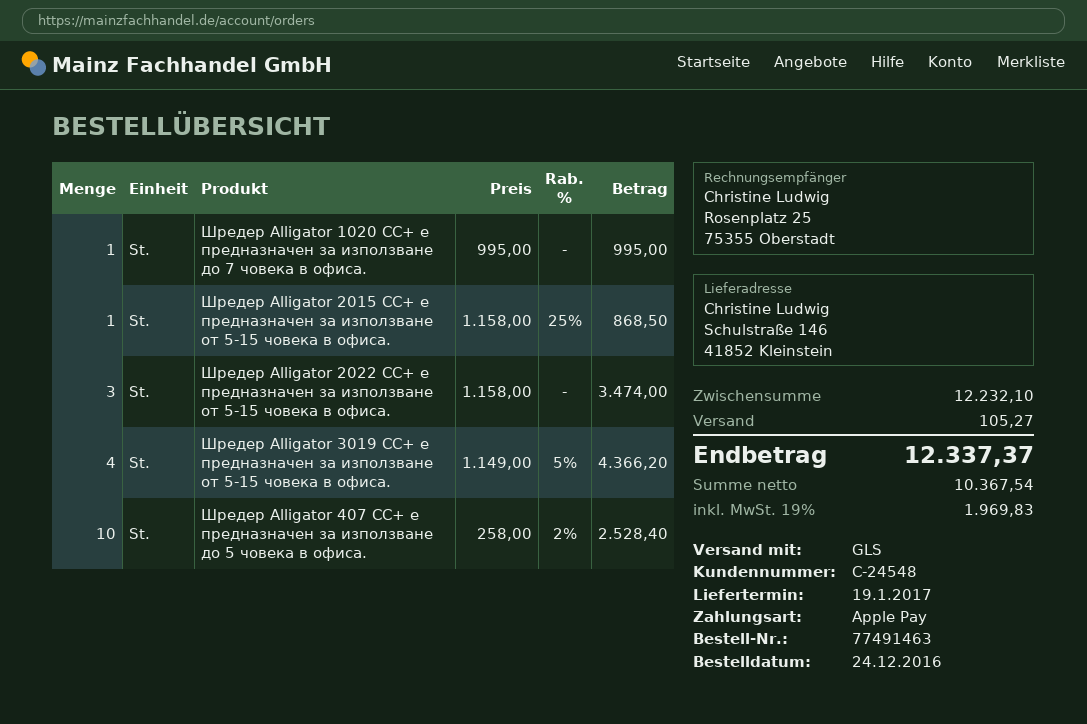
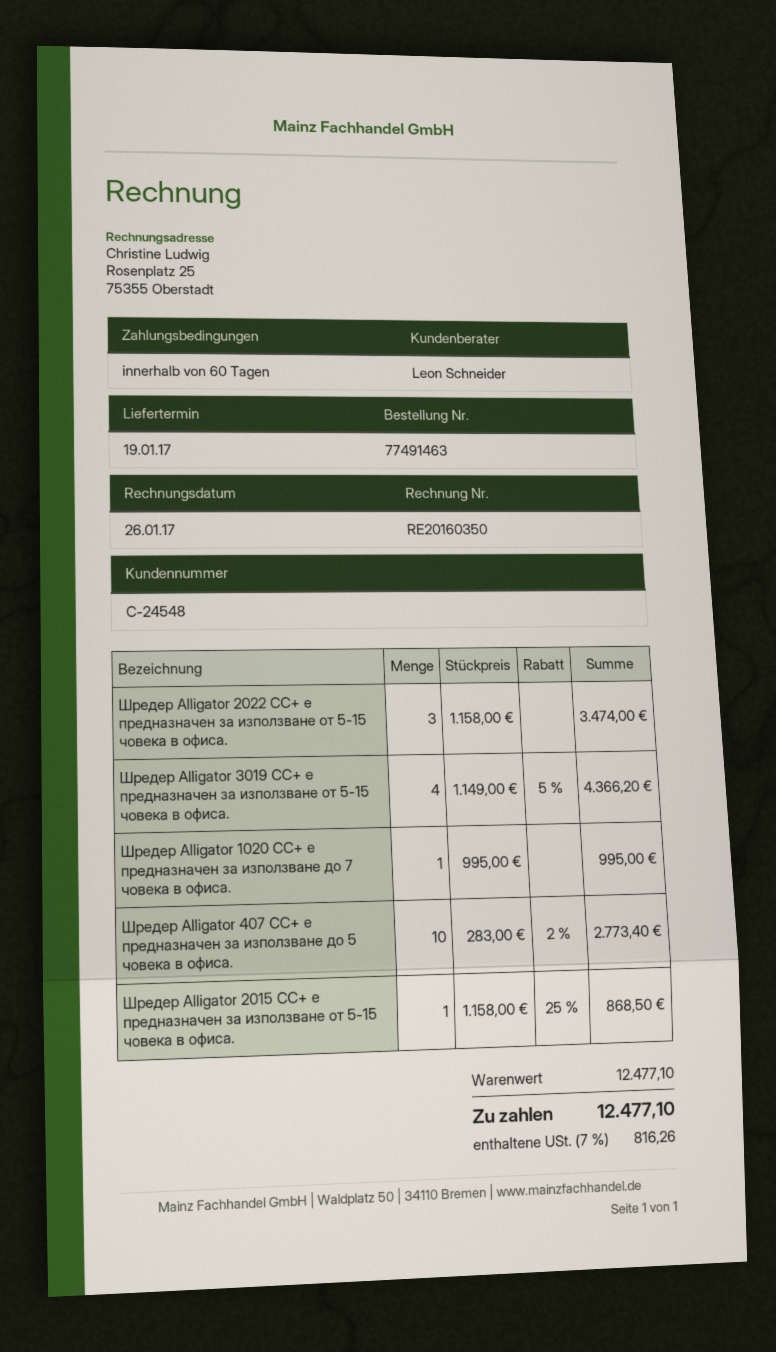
Шредер Alligator 407 CC+ е предназначен за използване до 5 човека в офиса.: 10 x 258.00 - 2% = 2528.40 -> 10 x 283.00 - 2% = 2773.40
subtotal: 12232.10 -> 12477.10
shipping: 105.27 -> none
tax: 19% = 1969.83 -> 7% = 816.26
total: 12337.37 -> 12477.10

